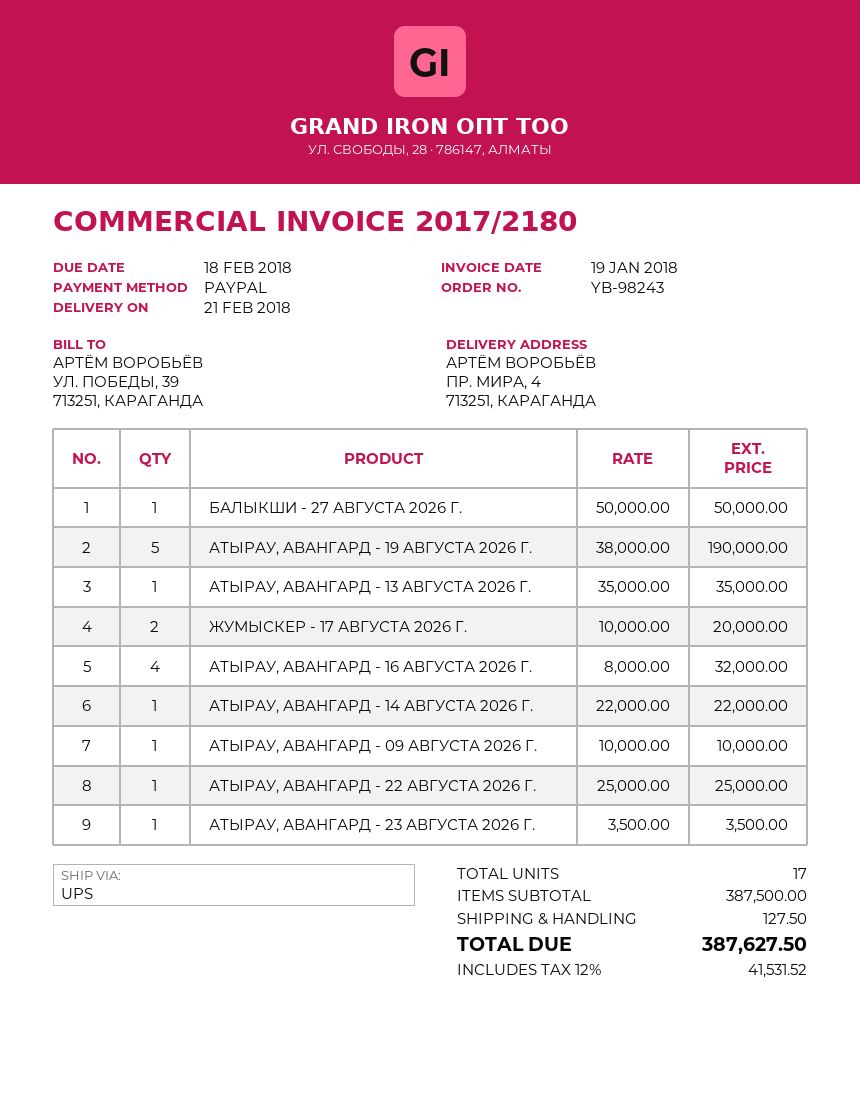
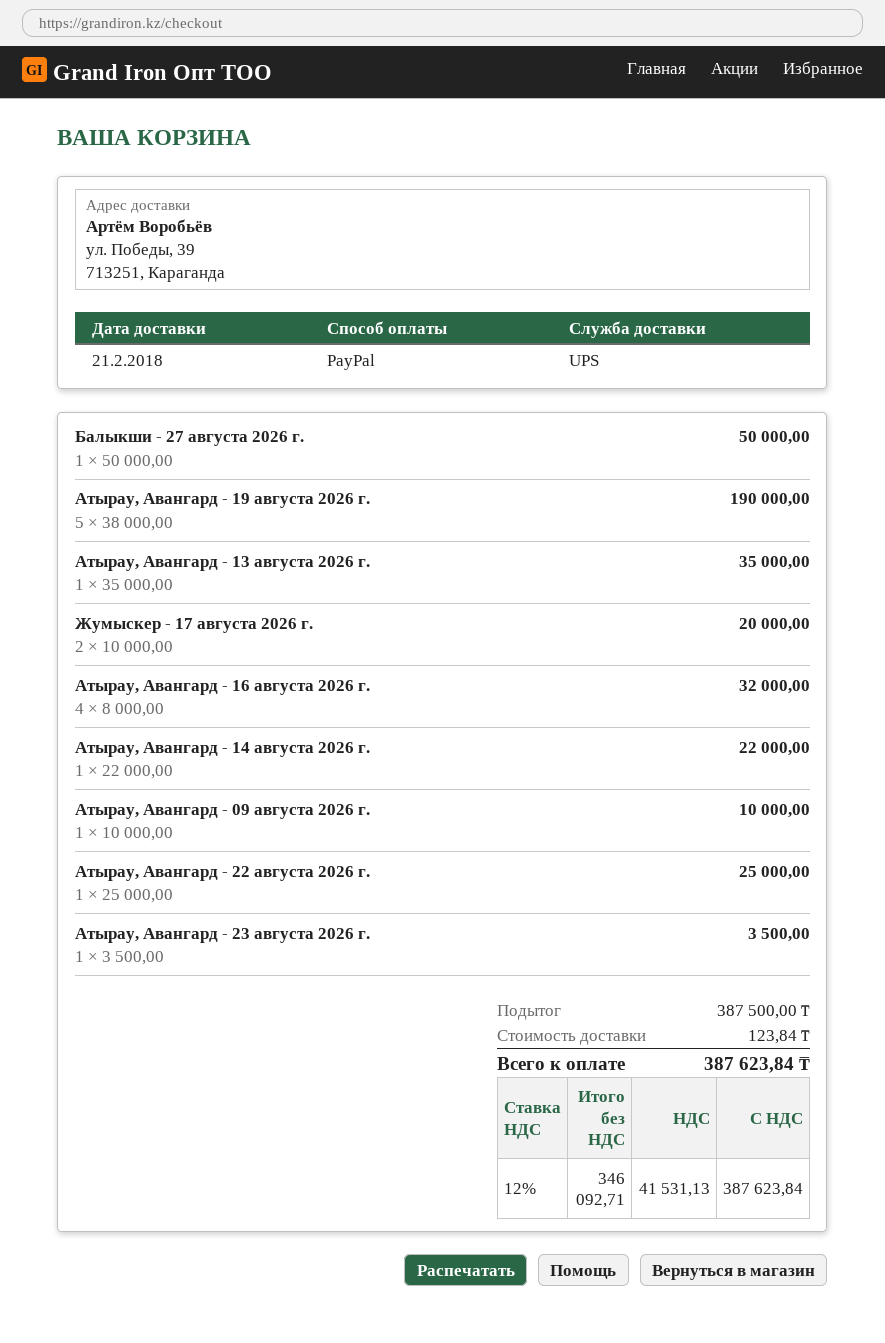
ship to: ПР. МИРА, 4, 713251, КАРАГАНДА -> ул. Победы, 39, 713251, Караганда
shipping: 127.50 -> 123.84
tax: 12% = 41531.52 -> 12% = 41531.13
total: 387627.50 -> 387623.84

